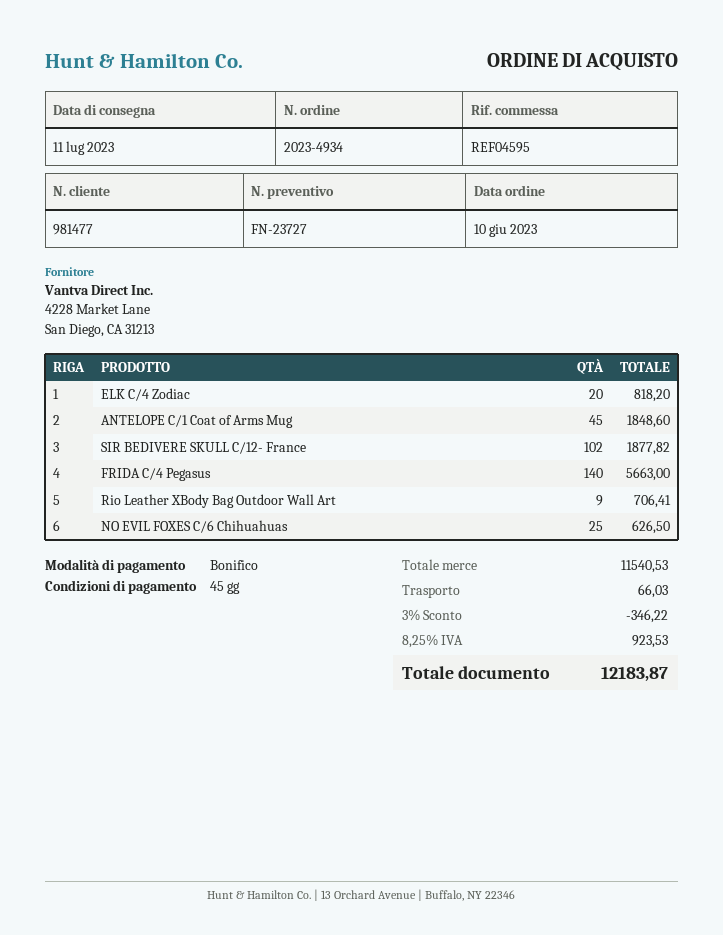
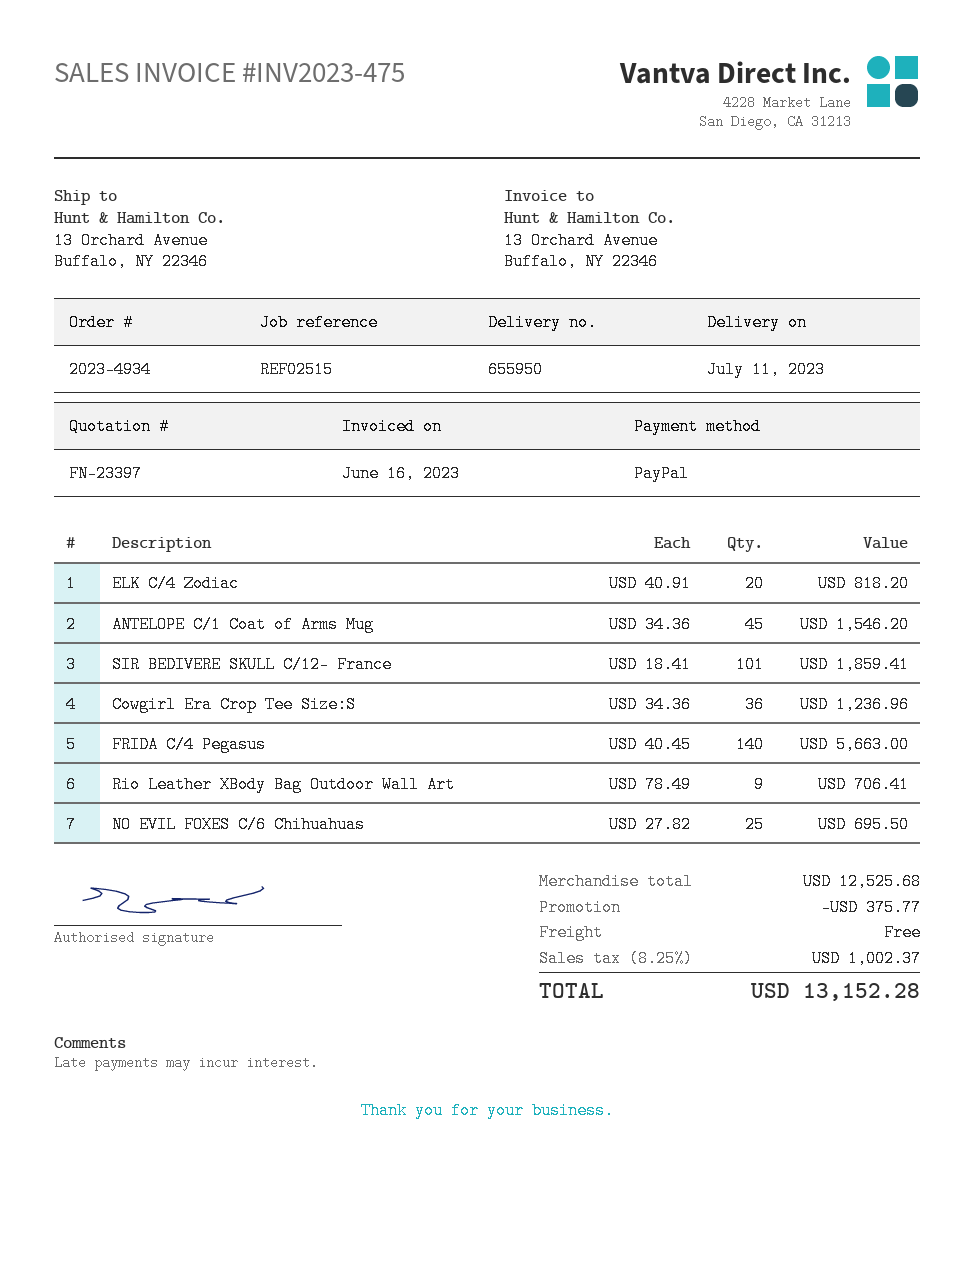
quote number: FN-23727 -> FN-23397
reference: REF04595 -> REF02515
payment method: bank transfer -> PayPal
ANTELOPE C/1 Coat of Arms Mug: 45 for 1848.60 -> 45 for 1546.20
SIR BEDIVERE SKULL C/12- France: 102 for 1877.82 -> 101 for 1859.41
NO EVIL FOXES C/6 Chihuahuas: 25 for 626.50 -> 25 for 695.50
Cowgirl Era Crop Tee Size:S: none -> 36 for 1236.96
subtotal: 11540.53 -> 12525.68
discount: 346.22 -> 375.77
shipping: 66.03 -> 0.00
tax: 8.25% = 923.53 -> 8.25% = 1002.37
total: 12183.87 -> 13152.28

